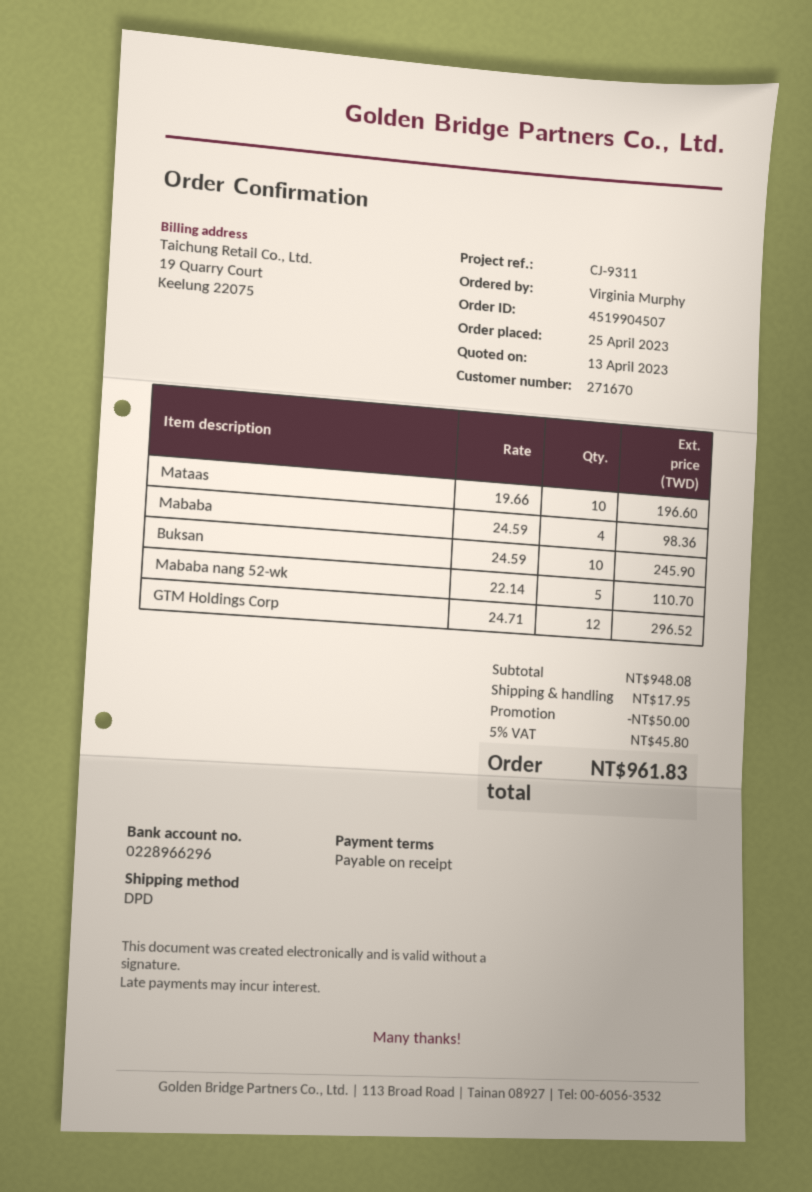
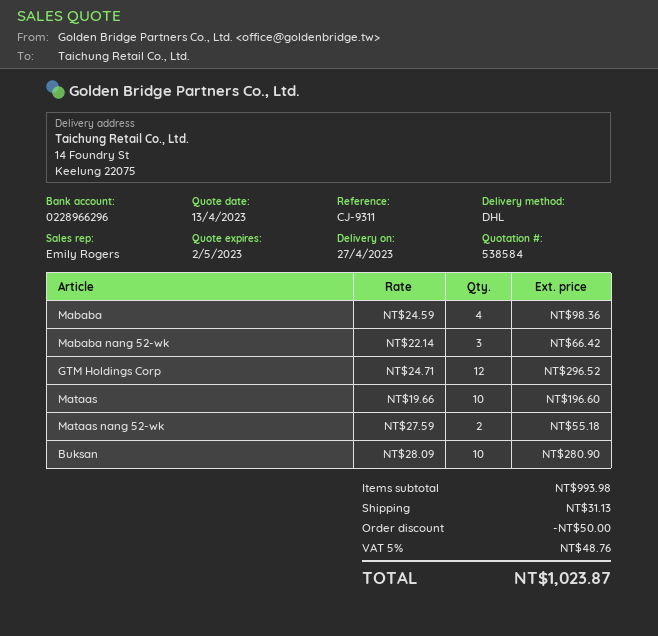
shipping method: DPD -> DHL
Buksan: 10 x 24.59 = 245.90 -> 10 x 28.09 = 280.90
Mababa nang 52-wk: 5 x 22.14 = 110.70 -> 3 x 22.14 = 66.42
Mataas nang 52-wk: none -> 2 x 27.59 = 55.18
subtotal: 948.08 -> 993.98
shipping: 17.95 -> 31.13
tax: 5% = 45.80 -> 5% = 48.76
total: 961.83 -> 1023.87

